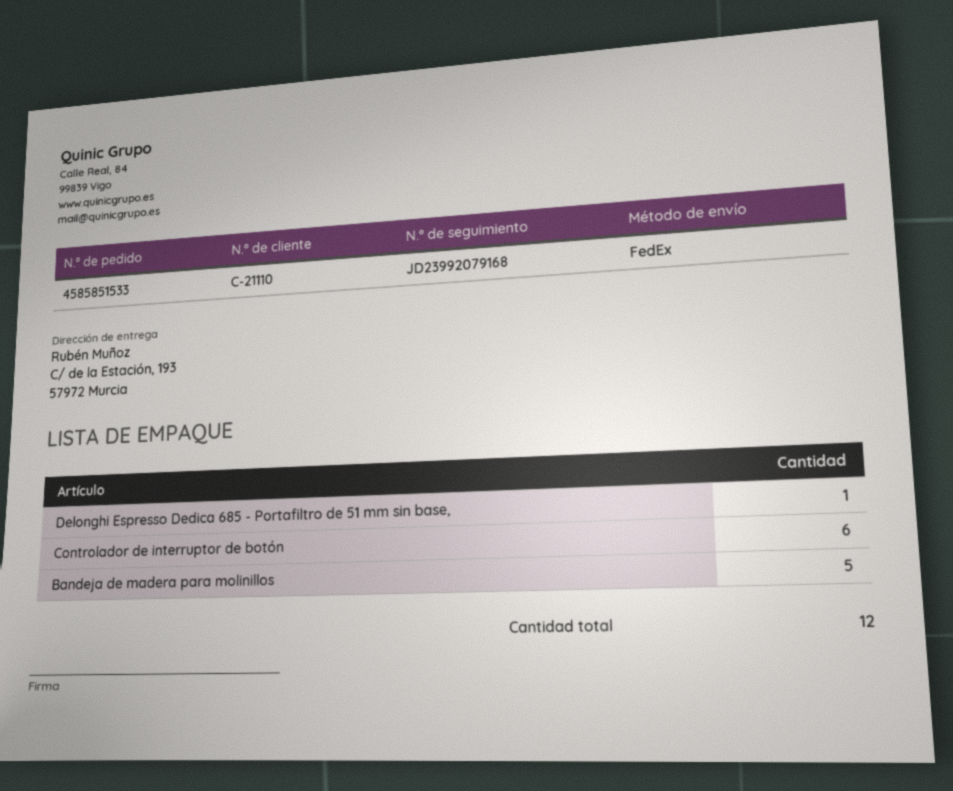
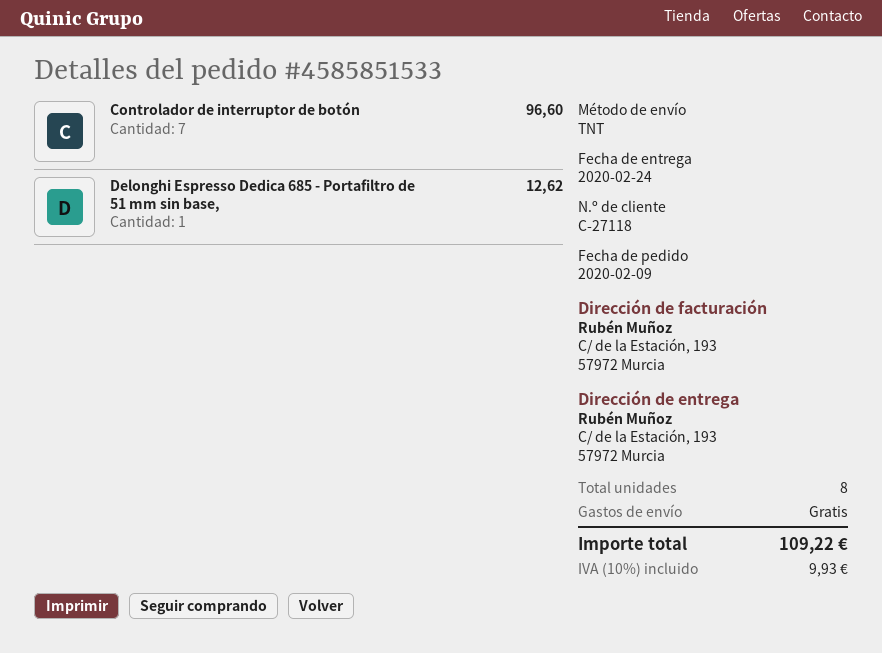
customer number: C-21110 -> C-27118
shipping method: FedEx -> TNT
Controlador de interruptor de botón: 6 -> 7
Bandeja de madera para molinillos: 5 -> none
total quantity: 12 -> 8

